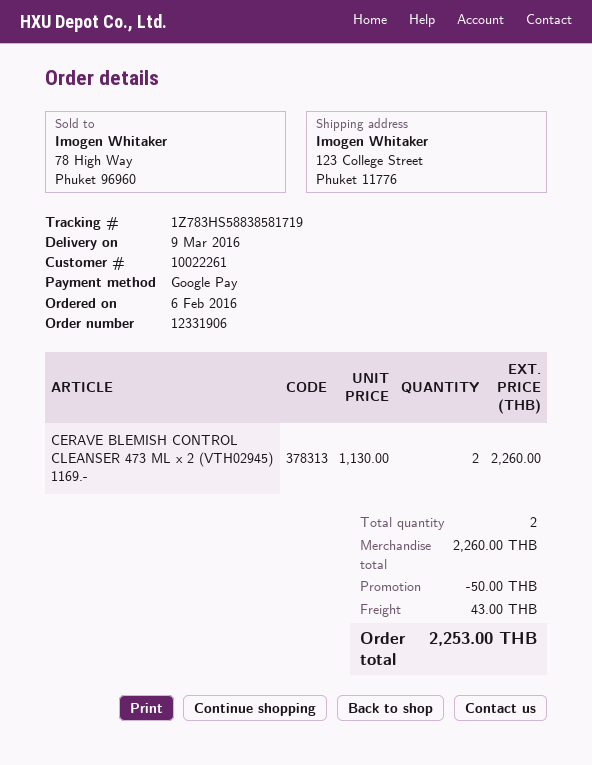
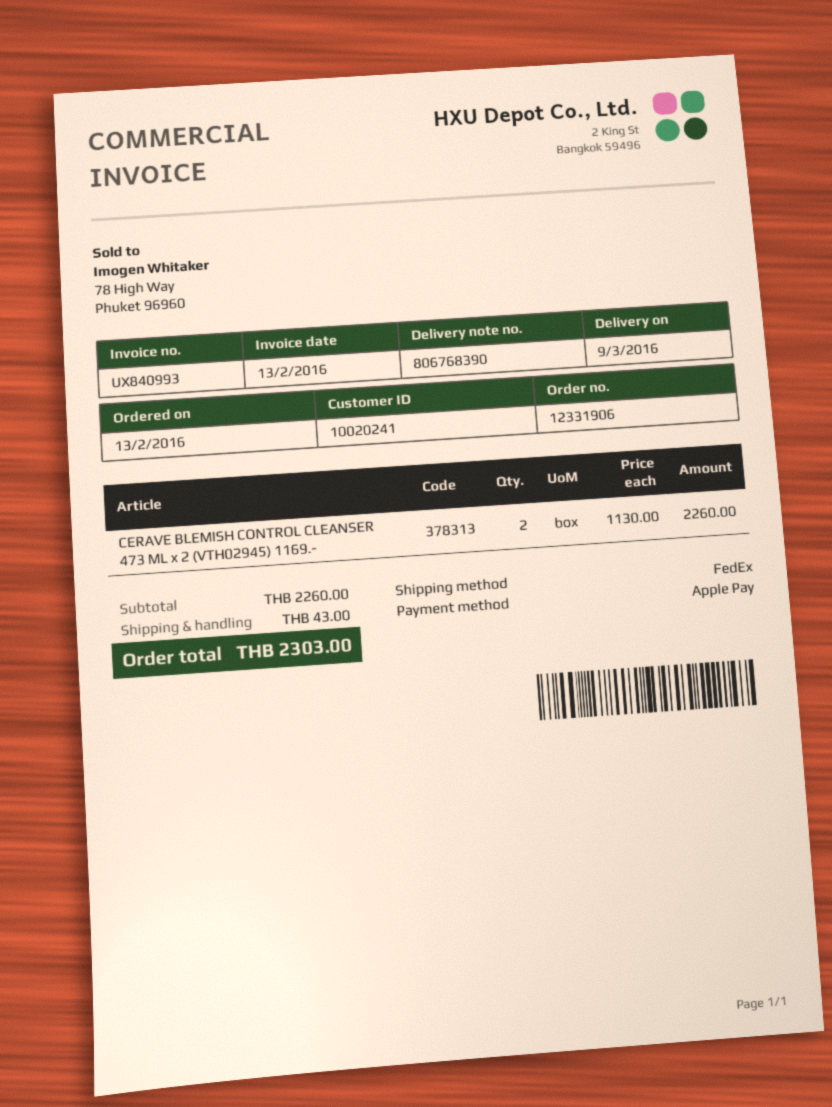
order date: 2016-02-06 -> 2016-02-13
customer number: 10022261 -> 10020241
payment method: Google Pay -> Apple Pay
discount: 50.00 -> none
total: 2253.00 -> 2303.00

